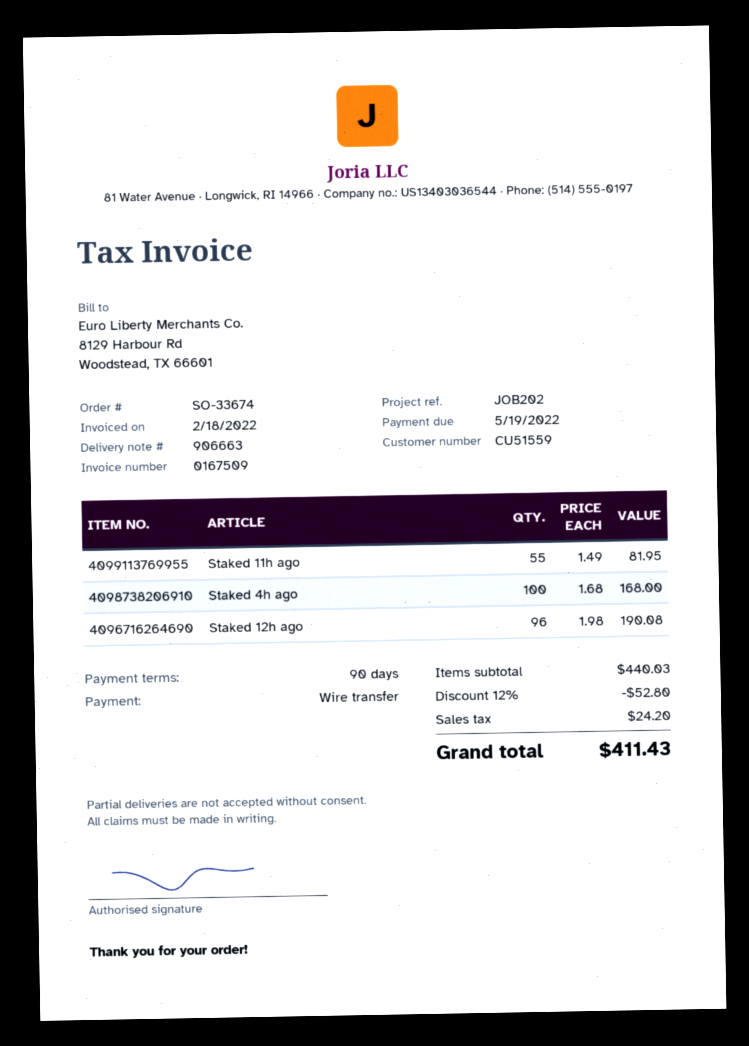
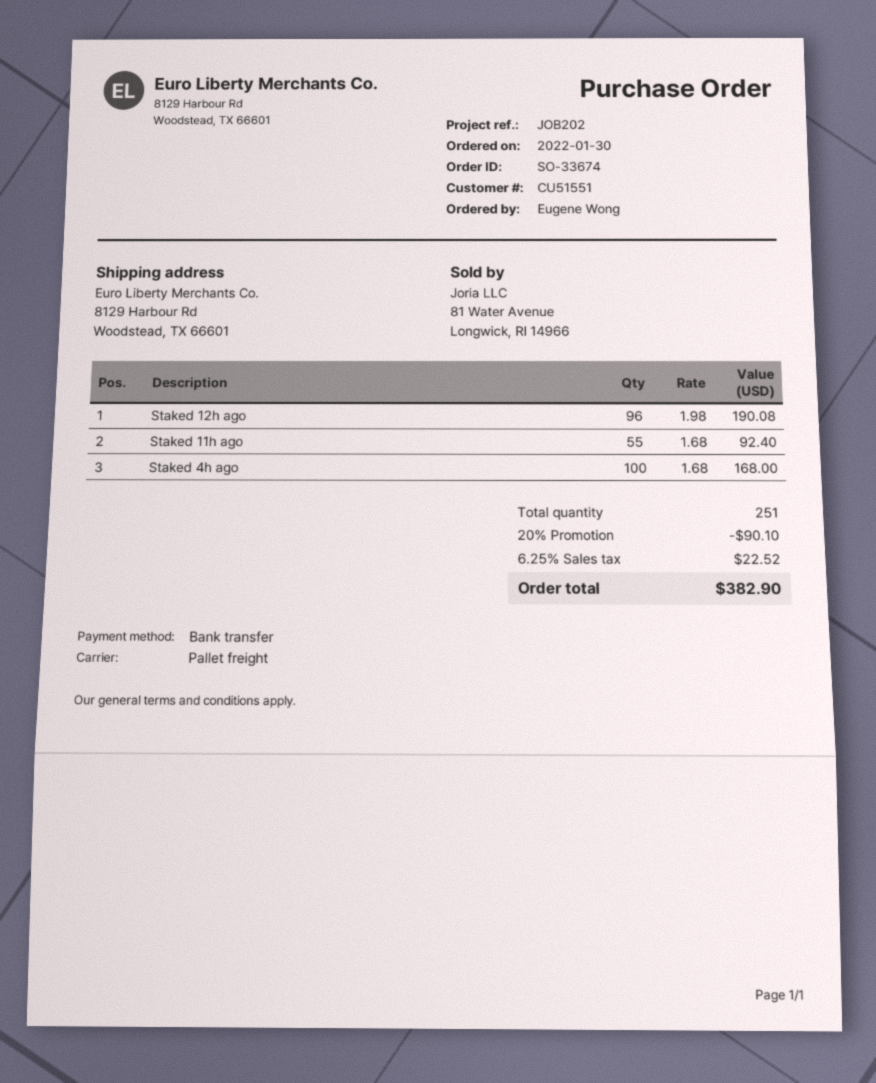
customer number: CU51559 -> CU51551
Staked 11h ago: 55 x 1.49 = 81.95 -> 55 x 1.68 = 92.40
discount: 12% = 52.80 -> 20% = 90.10
tax: 24.20 -> 22.52
total: 411.43 -> 382.90

